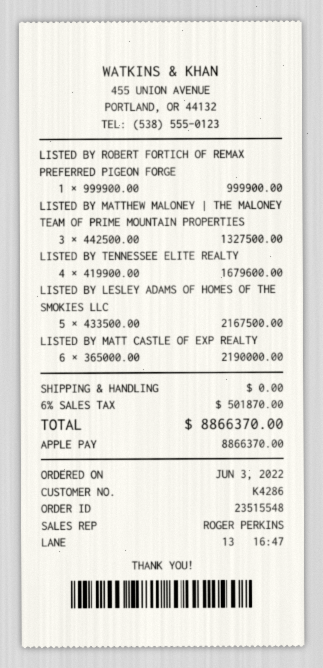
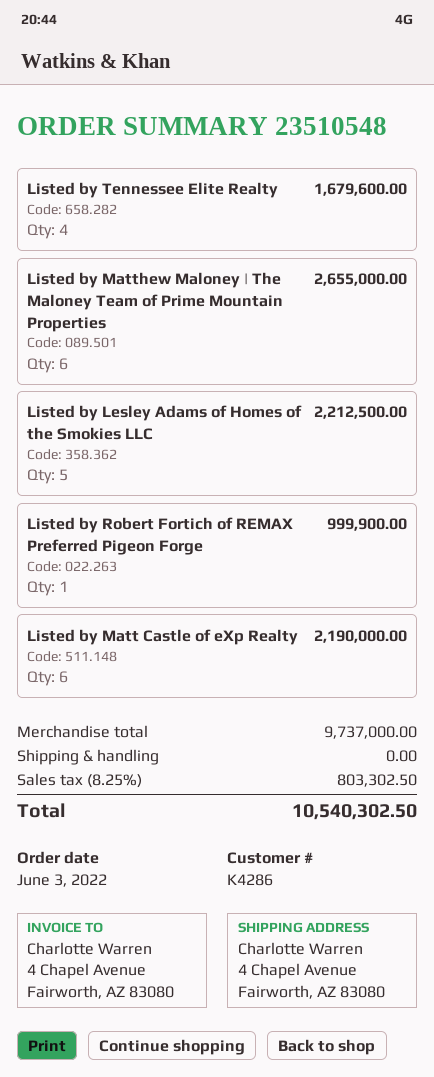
order number: 23515548 -> 23510548
LISTED BY MATTHEW MALONEY | THE MALONEY TEAM OF PRIME MOUNTAIN PROPERTIES: 3 for 1327500.00 -> 6 for 2655000.00
LISTED BY LESLEY ADAMS OF HOMES OF THE SMOKIES LLC: 5 for 2167500.00 -> 5 for 2212500.00
tax: 6% = 501870.00 -> 8.25% = 803302.50
total: 8866370.00 -> 10540302.50

